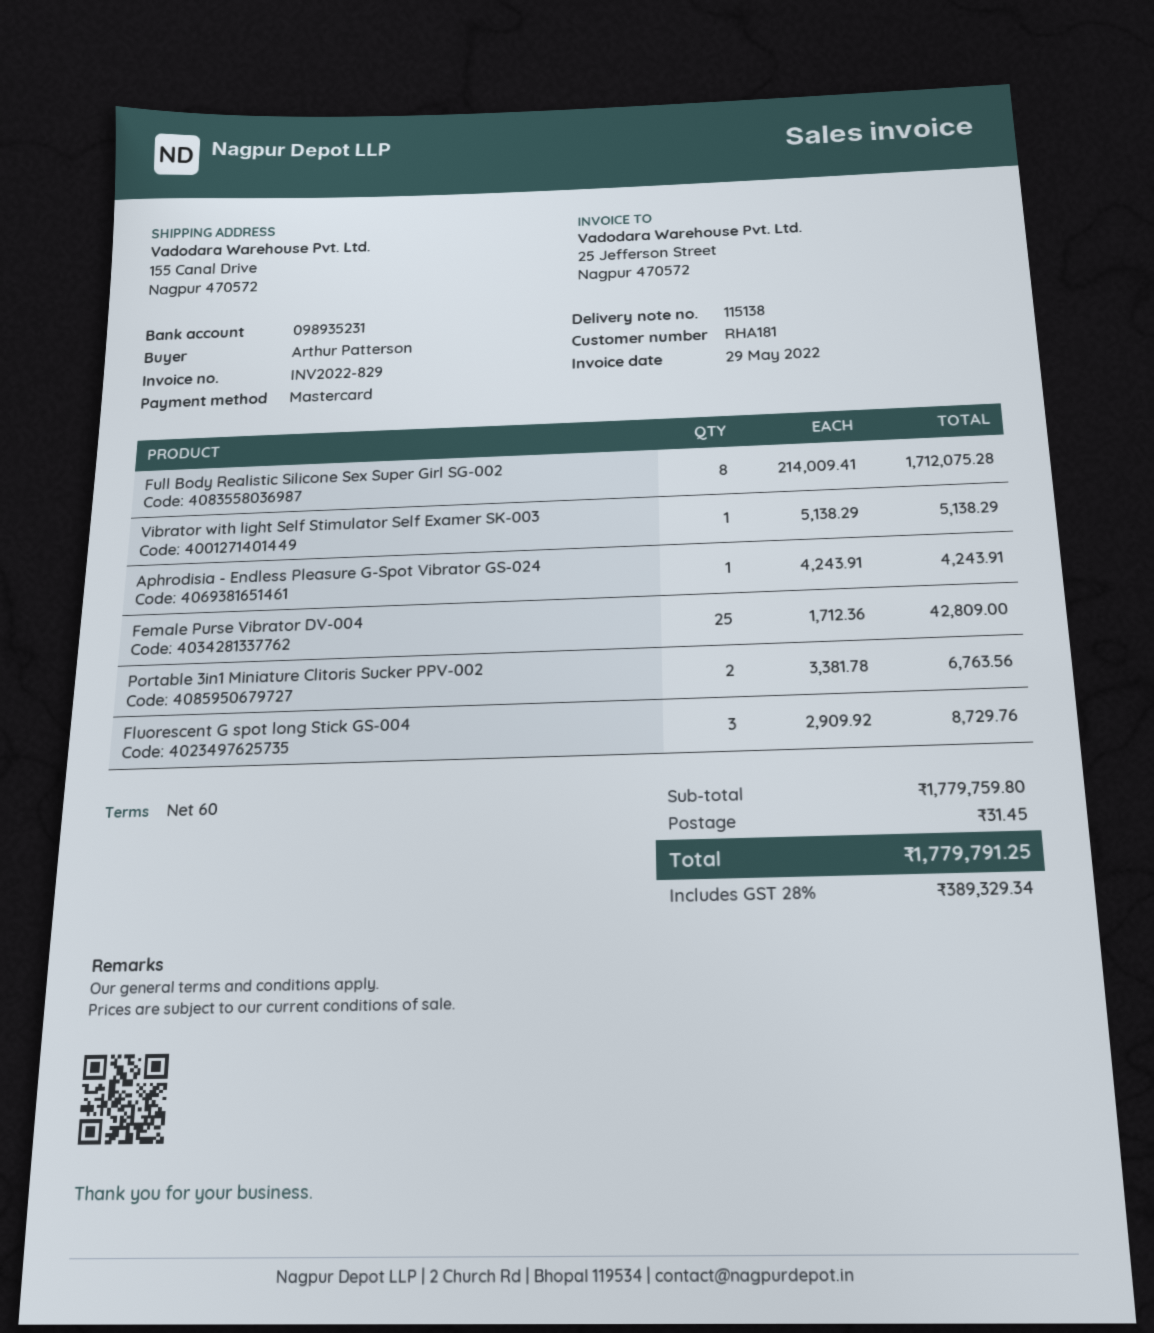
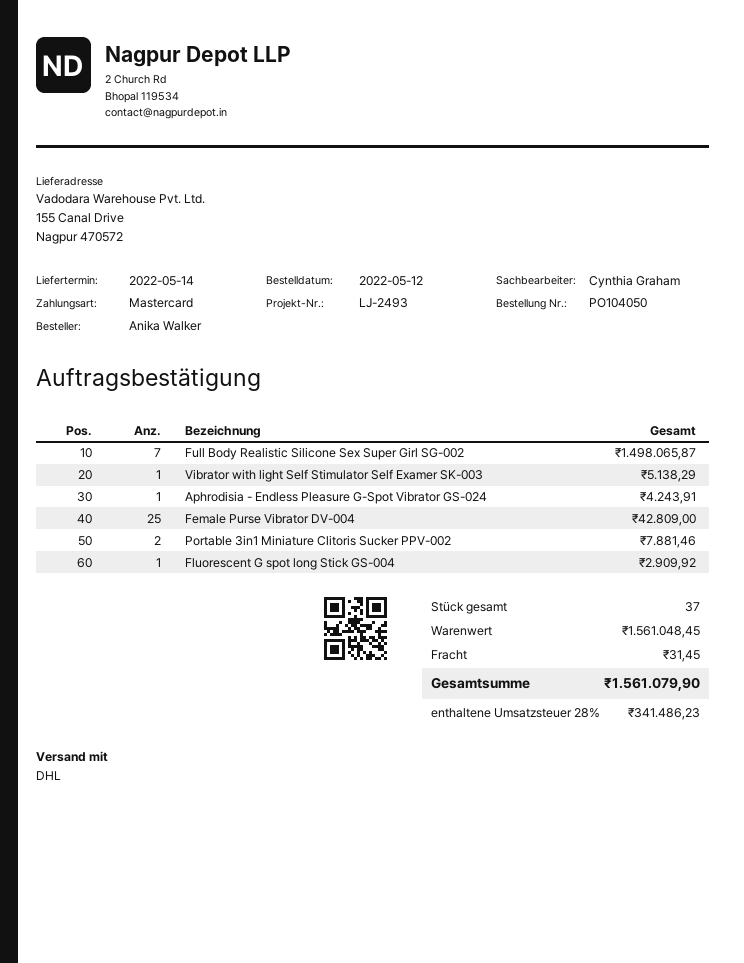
ordered by: Arthur Patterson -> Anika Walker
Full Body Realistic Silicone Sex Super Girl SG-002: 8 for 1712075.28 -> 7 for 1498065.87
Portable 3in1 Miniature Clitoris Sucker PPV-002: 2 for 6763.56 -> 2 for 7881.46
Fluorescent G spot long Stick GS-004: 3 for 8729.76 -> 1 for 2909.92
subtotal: 1779759.80 -> 1561048.45
tax: 28% = 389329.34 -> 28% = 341486.23
total: 1779791.25 -> 1561079.90

